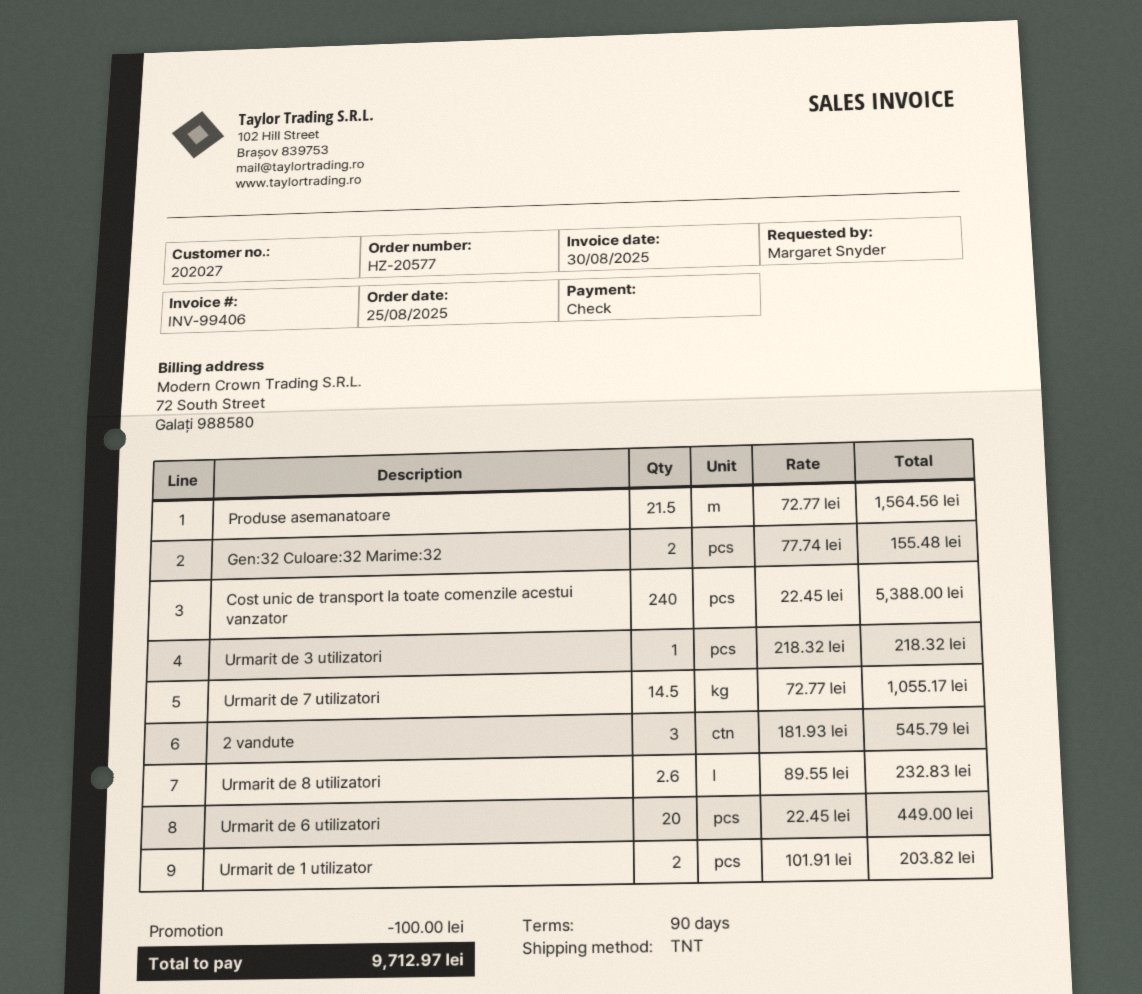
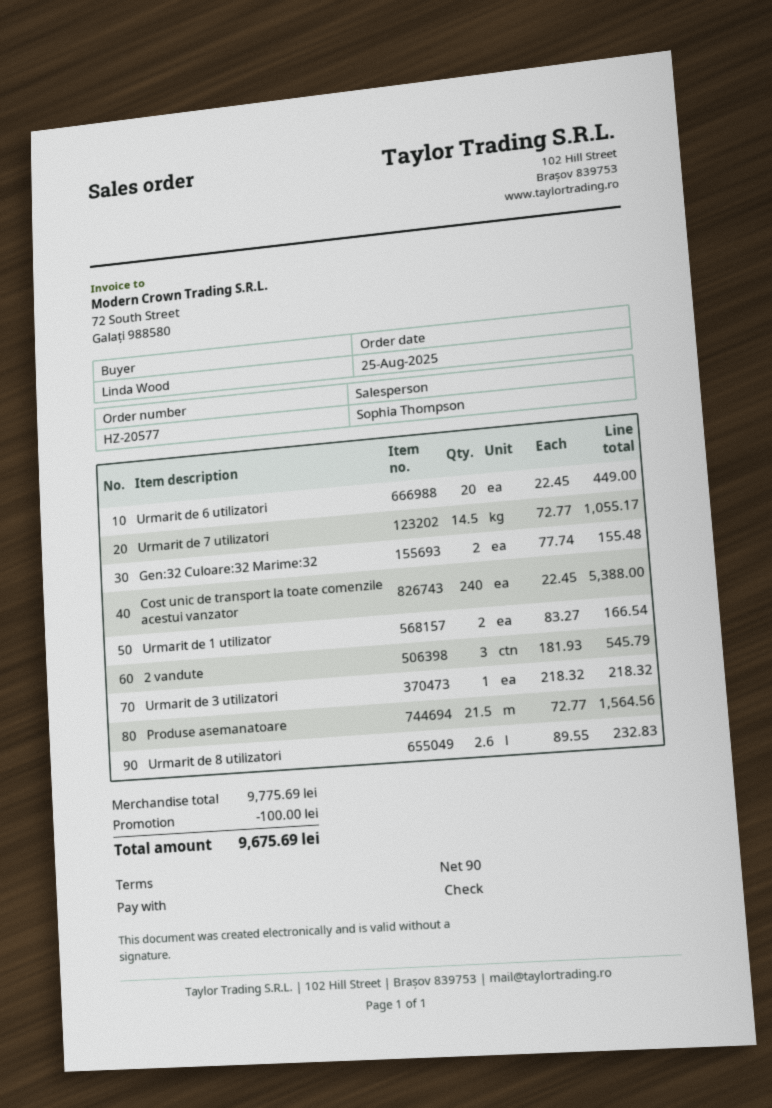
ordered by: Margaret Snyder -> Linda Wood
Urmarit de 1 utilizator: 2 x 101.91 = 203.82 -> 2 x 83.27 = 166.54
total: 9712.97 -> 9675.69

